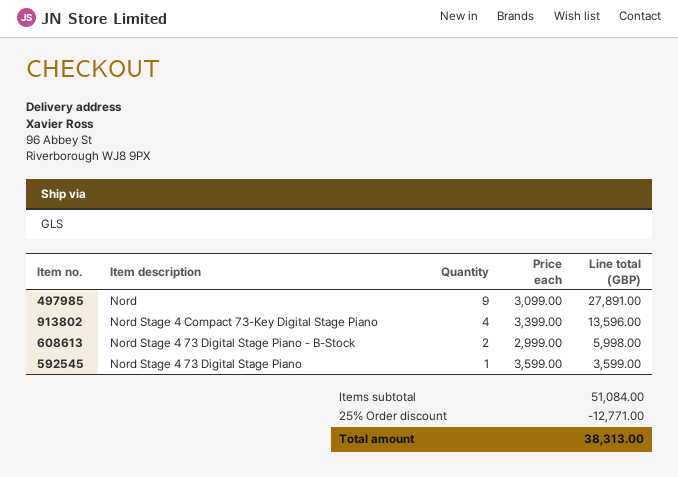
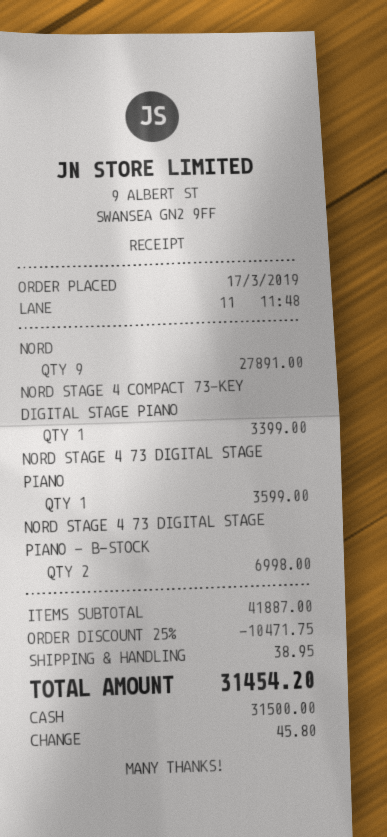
Nord Stage 4 Compact 73-Key Digital Stage Piano: 4 for 13596.00 -> 1 for 3399.00
Nord Stage 4 73 Digital Stage Piano - B-Stock: 2 for 5998.00 -> 2 for 6998.00
subtotal: 51084.00 -> 41887.00
discount: 25% = 12771.00 -> 25% = 10471.75
shipping: none -> 38.95
total: 38313.00 -> 31454.20

